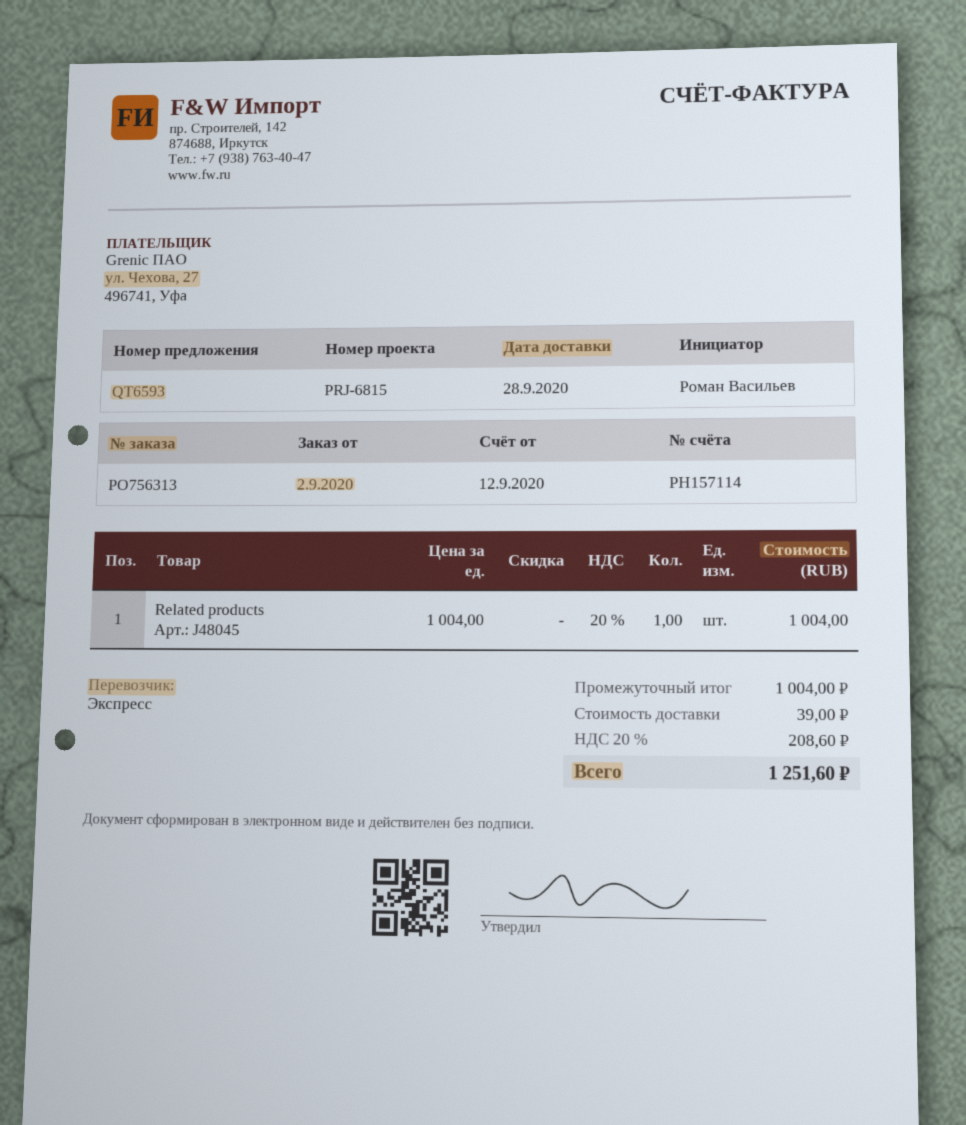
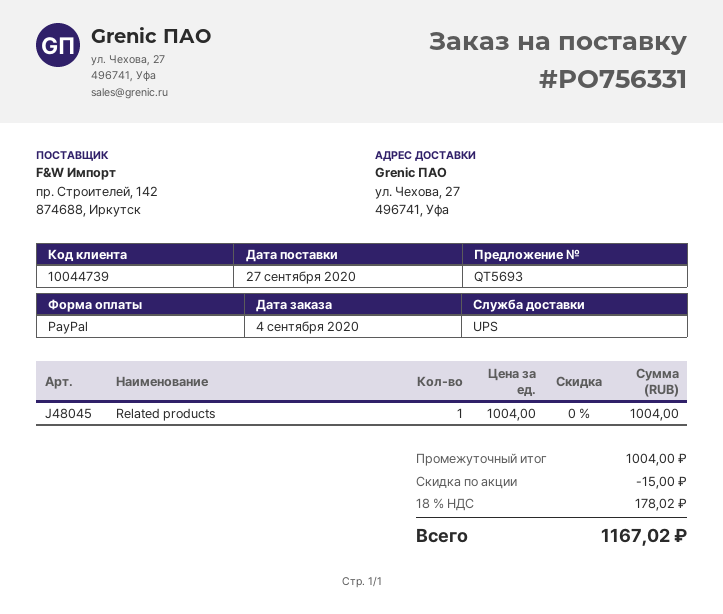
quote number: QT6593 -> QT5693
order number: PO756313 -> PO756331
order date: 2020-09-02 -> 2020-09-04
delivery date: 2020-09-28 -> 2020-09-27
shipping method: express -> UPS
discount: none -> 15.00
shipping: 39.00 -> none
tax: 20% = 208.60 -> 18% = 178.02
total: 1251.60 -> 1167.02

